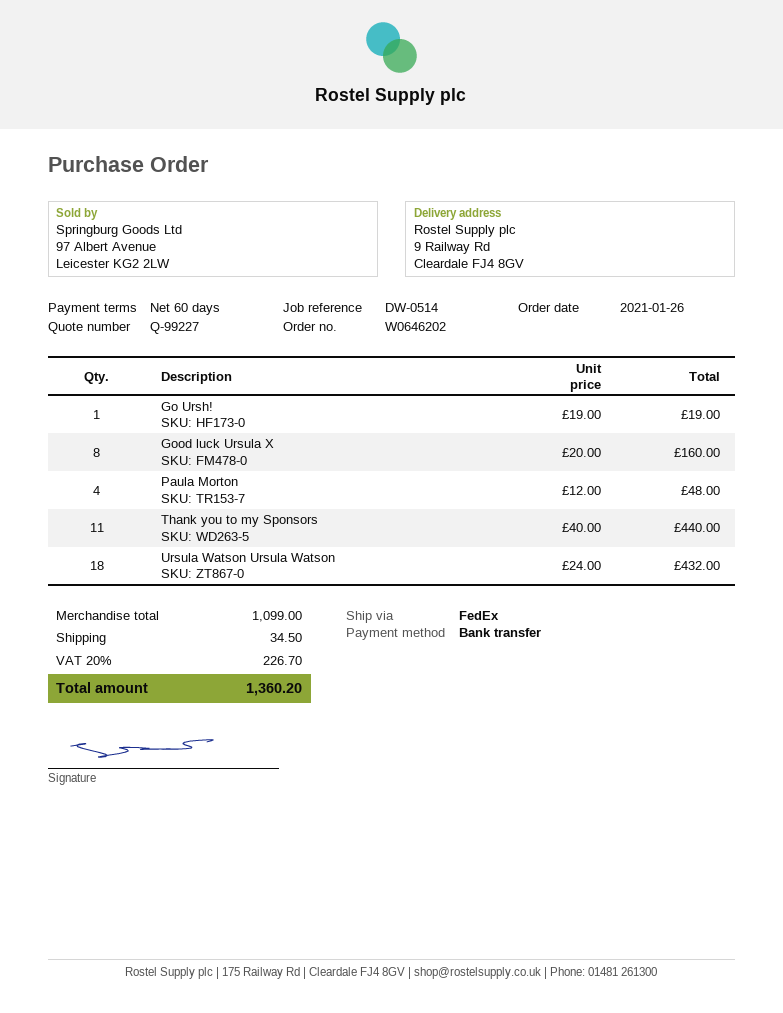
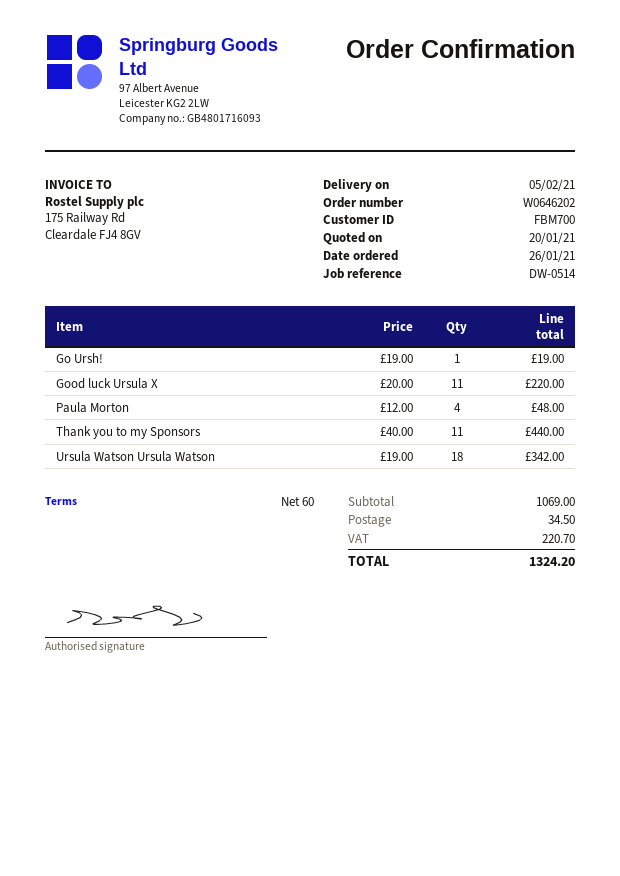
Good luck Ursula X: 8 x 20.00 = 160.00 -> 11 x 20.00 = 220.00
Ursula Watson Ursula Watson: 18 x 24.00 = 432.00 -> 18 x 19.00 = 342.00
subtotal: 1099.00 -> 1069.00
tax: 226.70 -> 220.70
total: 1360.20 -> 1324.20

